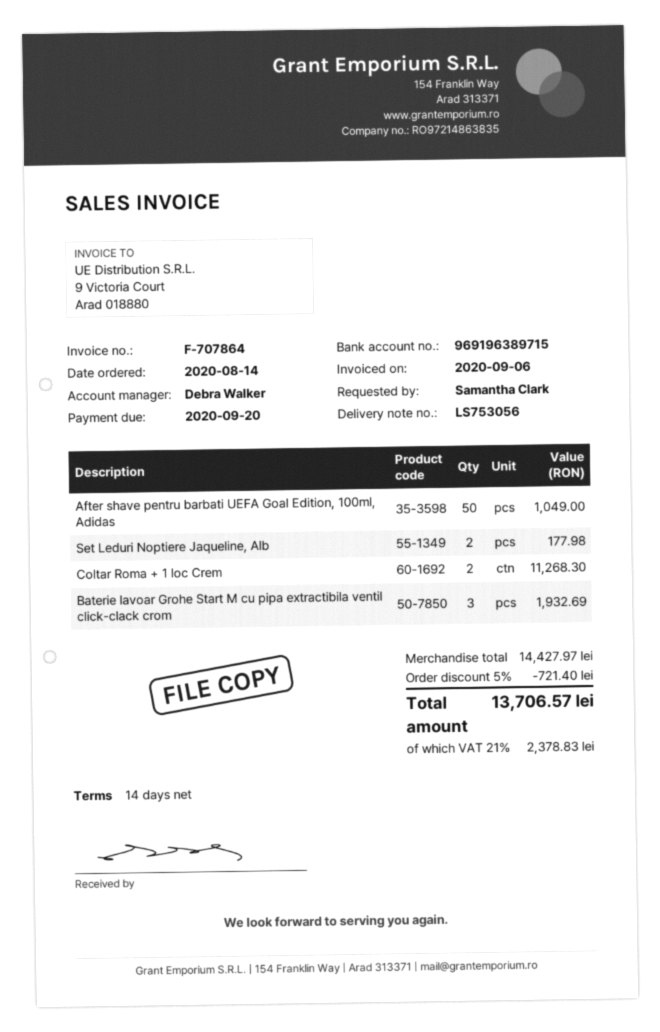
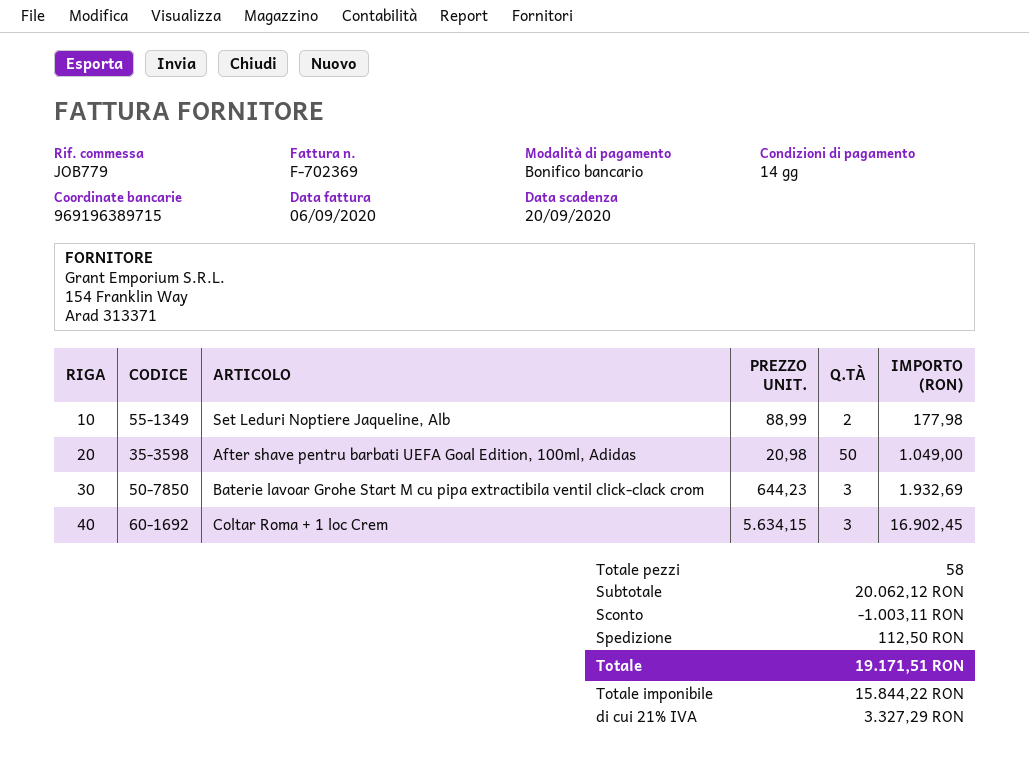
invoice number: F-707864 -> F-702369
Coltar Roma + 1 loc Crem: 2 for 11268.30 -> 3 for 16902.45
subtotal: 14427.97 -> 20062.12
discount: 721.40 -> 1003.11
shipping: none -> 112.50
tax: 21% = 2378.83 -> 21% = 3327.29
total: 13706.57 -> 19171.51

